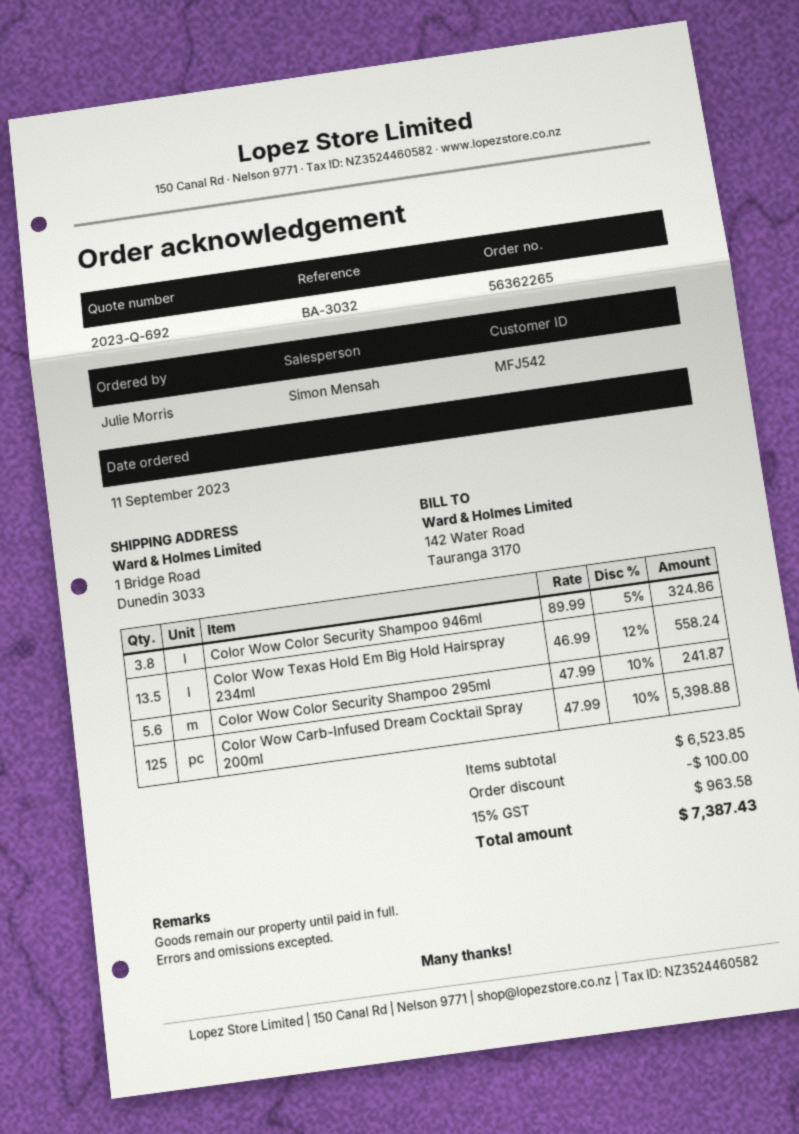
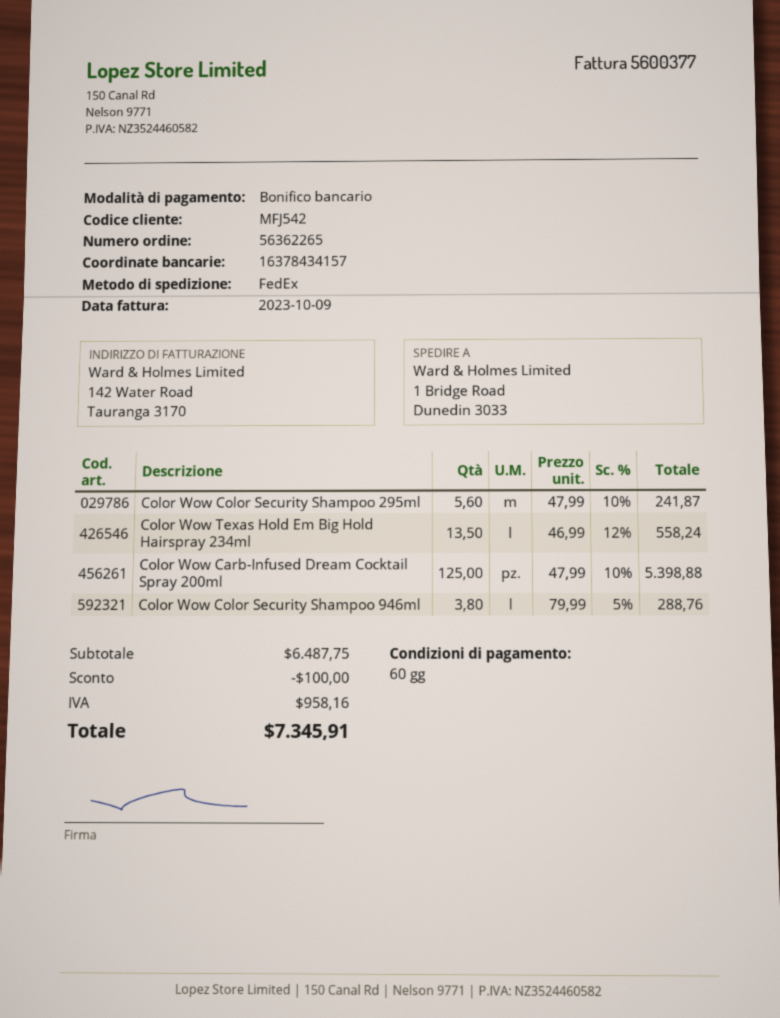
Color Wow Color Security Shampoo 946ml: 3.8 x 89.99 - 5% = 324.86 -> 3.8 x 79.99 - 5% = 288.76
subtotal: 6523.85 -> 6487.75
tax: 963.58 -> 958.16
total: 7387.43 -> 7345.91

